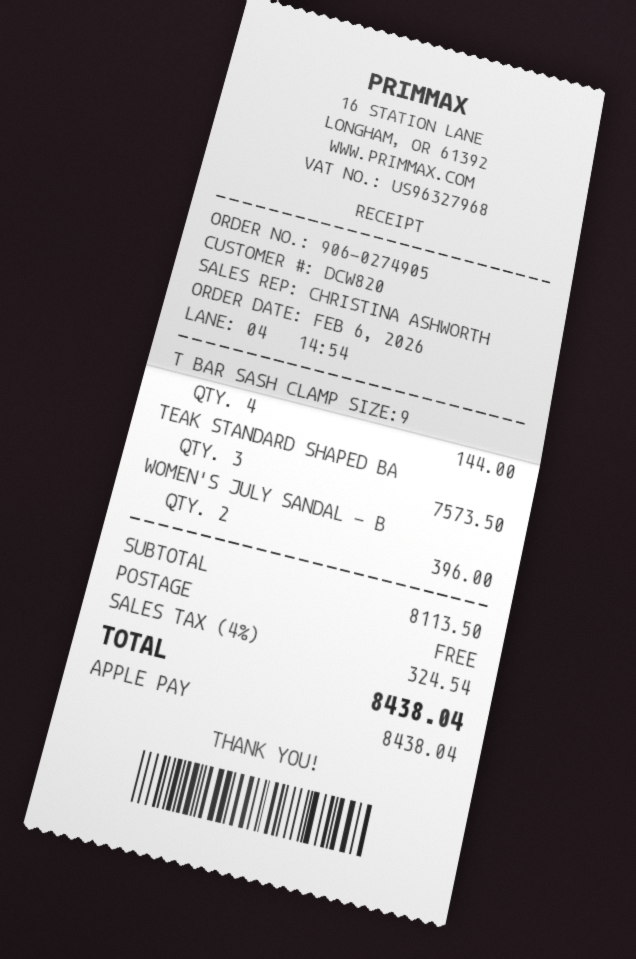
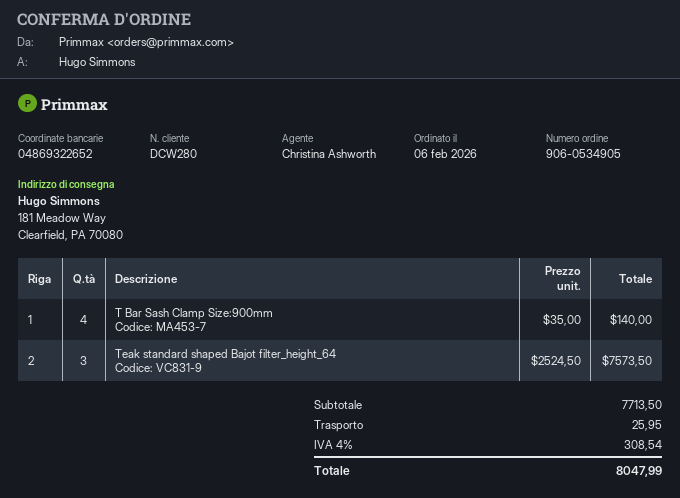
order number: 906-0274905 -> 906-0534905
customer number: DCW820 -> DCW280
T BAR SASH CLAMP SIZE:9: 4 for 144.00 -> 4 for 140.00
WOMEN'S JULY SANDAL - B: 2 for 396.00 -> none
subtotal: 8113.50 -> 7713.50
shipping: 0.00 -> 25.95
tax: 4% = 324.54 -> 4% = 308.54
total: 8438.04 -> 8047.99

